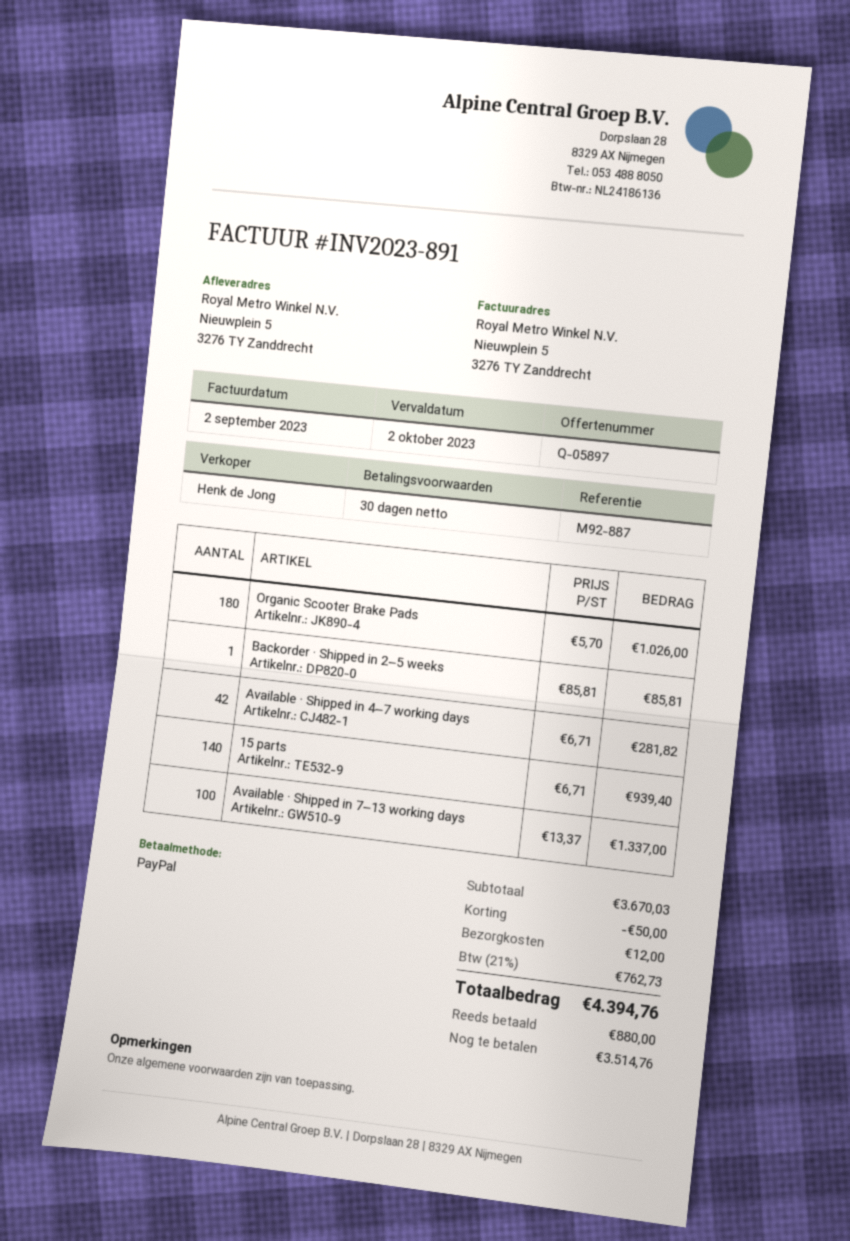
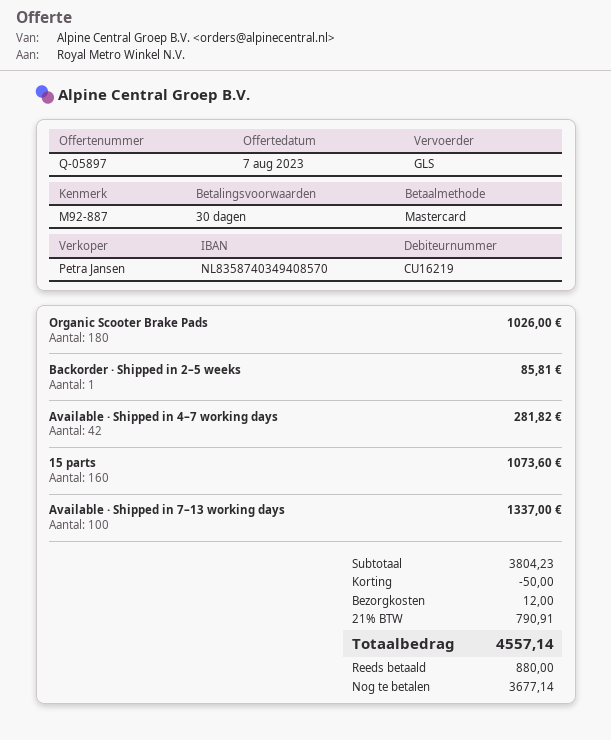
sales rep: Henk de Jong -> Petra Jansen
payment method: PayPal -> Mastercard
15 parts: 140 for 939.40 -> 160 for 1073.60
subtotal: 3670.03 -> 3804.23
tax: 21% = 762.73 -> 21% = 790.91
total: 4394.76 -> 4557.14
balance: 3514.76 -> 3677.14

